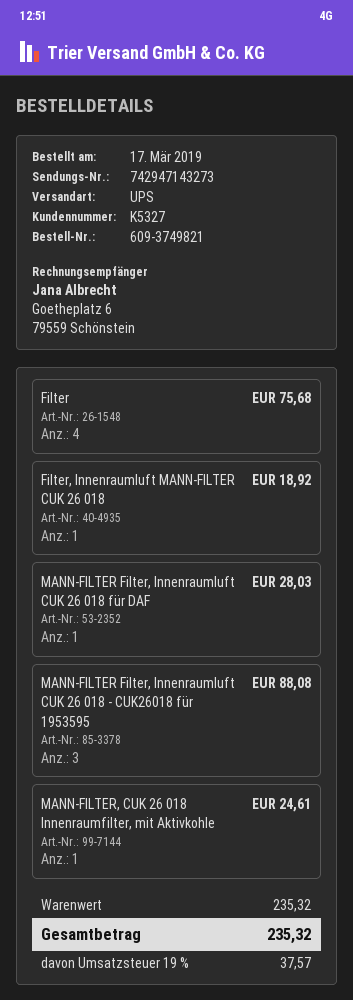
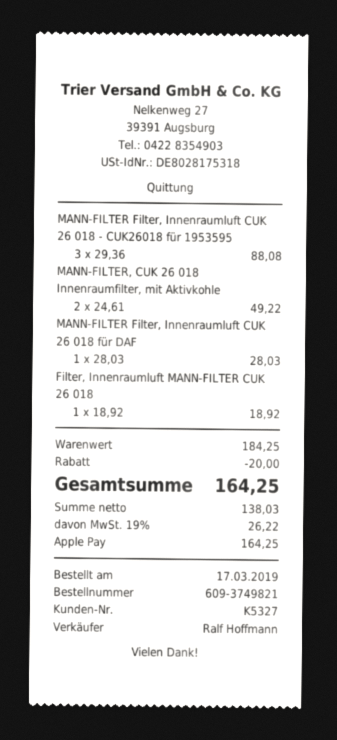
Filter: 4 for 75.68 -> none
MANN-FILTER, CUK 26 018 Innenraumfilter, mit Aktivkohle: 1 for 24.61 -> 2 for 49.22
subtotal: 235.32 -> 184.25
discount: none -> 20.00
tax: 19% = 37.57 -> 19% = 26.22
total: 235.32 -> 164.25

